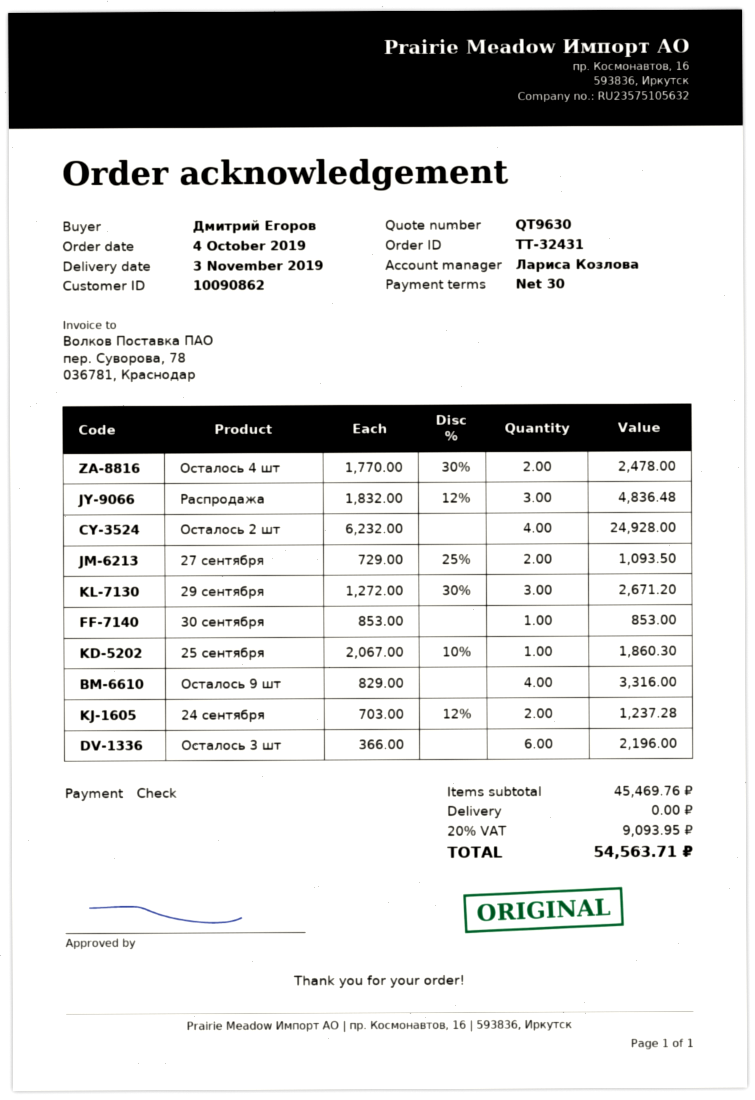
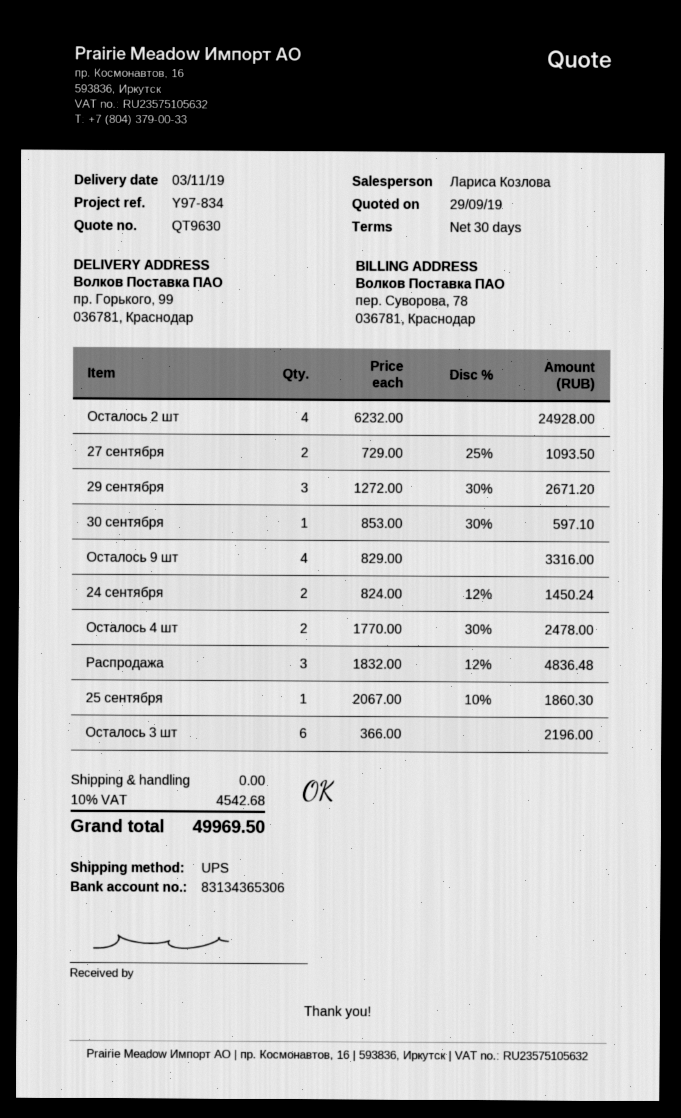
30 сентября: 1 x 853.00 = 853.00 -> 1 x 853.00 - 30% = 597.10
24 сентября: 2 x 703.00 - 12% = 1237.28 -> 2 x 824.00 - 12% = 1450.24
tax: 20% = 9093.95 -> 10% = 4542.68
total: 54563.71 -> 49969.50

